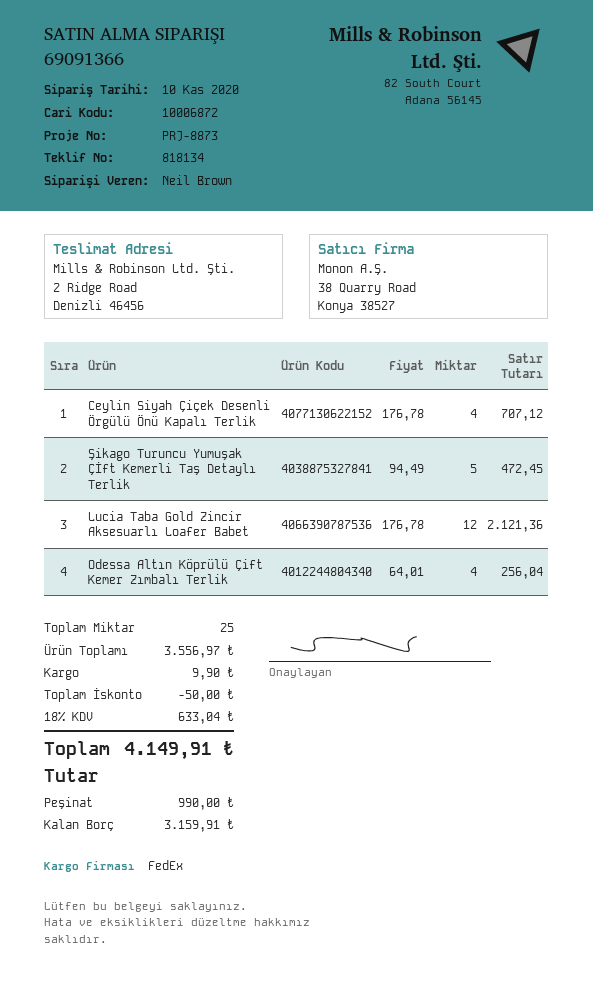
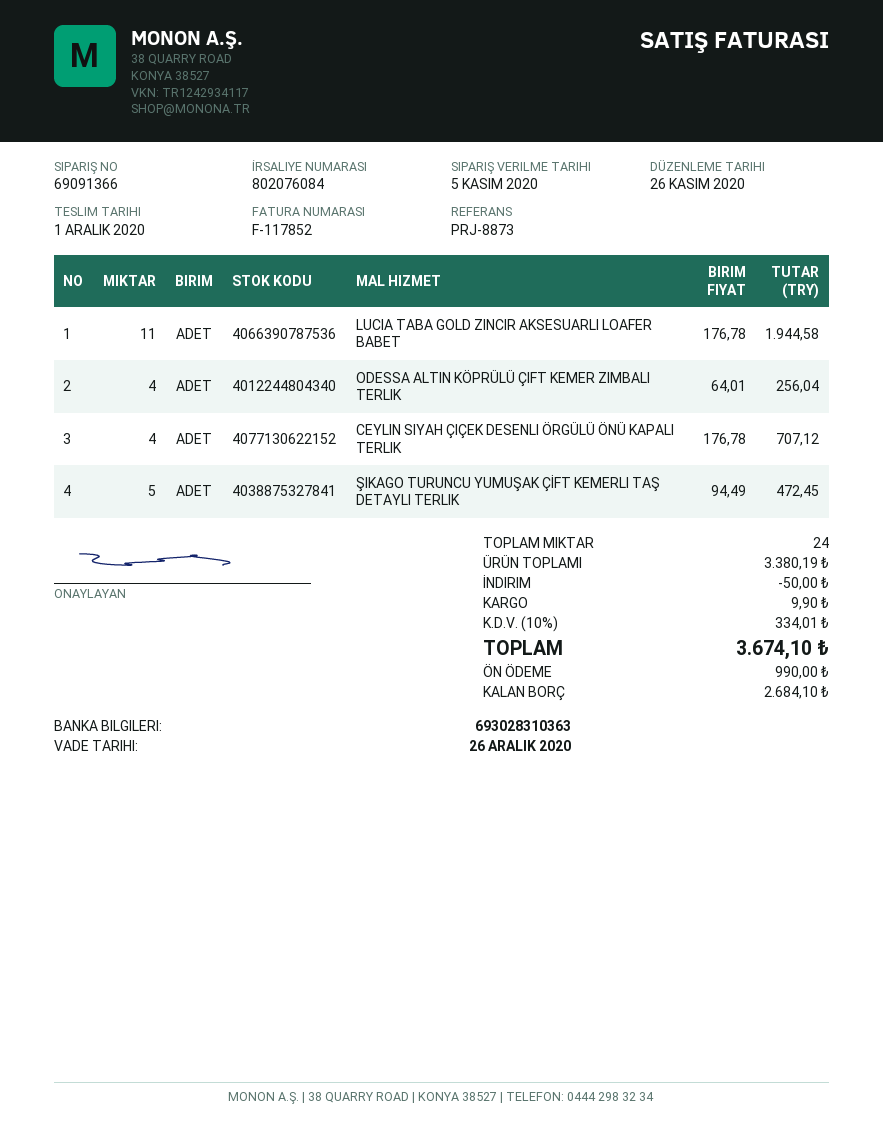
order date: 2020-11-10 -> 2020-11-05
Lucia Taba Gold Zincir Aksesuarlı Loafer Babet: 12 x 176.78 = 2121.36 -> 11 x 176.78 = 1944.58
total quantity: 25 -> 24
subtotal: 3556.97 -> 3380.19
tax: 18% = 633.04 -> 10% = 334.01
total: 4149.91 -> 3674.10
balance: 3159.91 -> 2684.10

